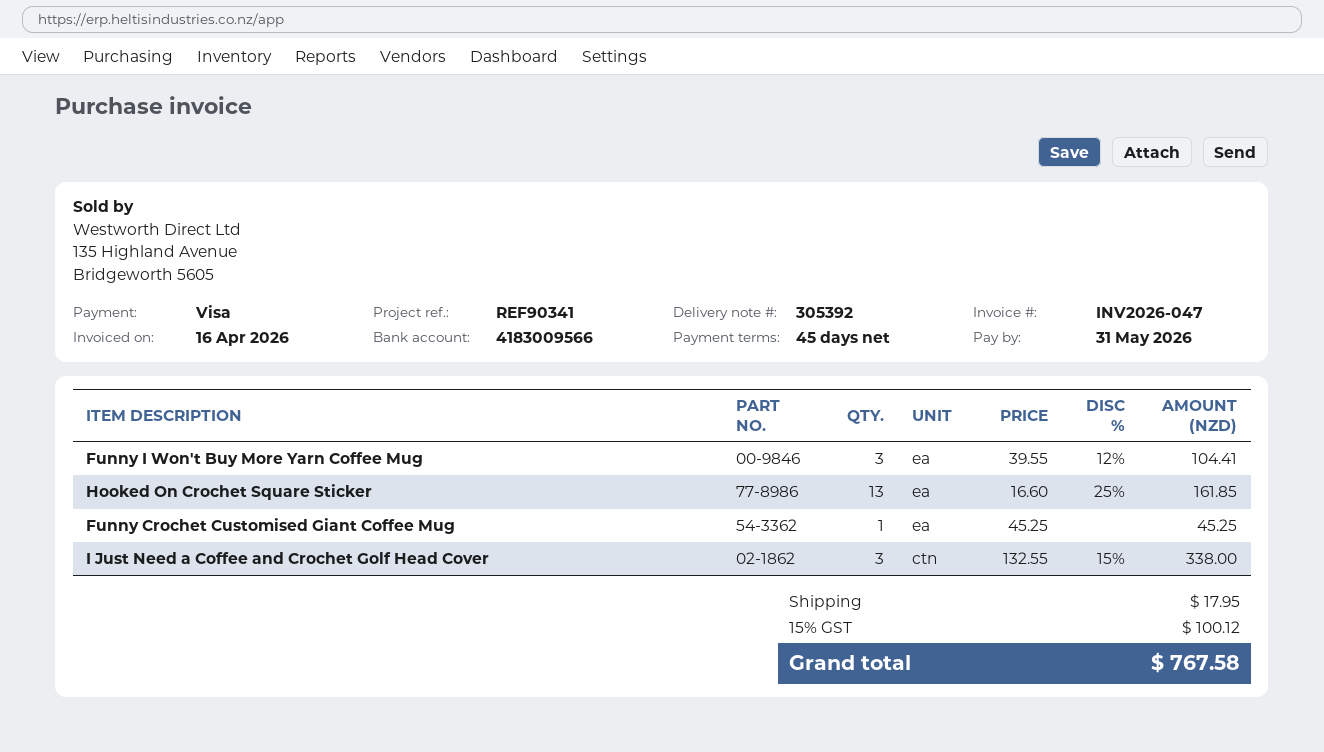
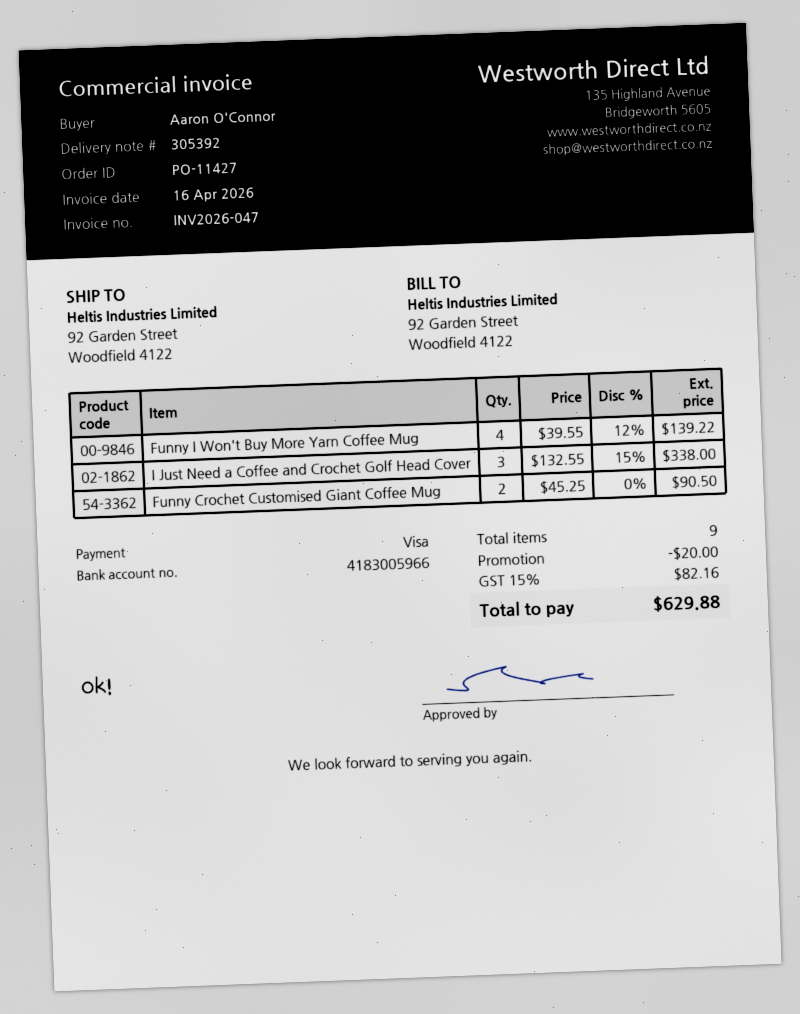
bank account: 4183009566 -> 4183005966
Funny I Won't Buy More Yarn Coffee Mug: 3 x 39.55 - 12% = 104.41 -> 4 x 39.55 - 12% = 139.22
Hooked On Crochet Square Sticker: 13 x 16.60 - 25% = 161.85 -> none
Funny Crochet Customised Giant Coffee Mug: 1 x 45.25 = 45.25 -> 2 x 45.25 = 90.50
discount: none -> 20.00
shipping: 17.95 -> none
tax: 15% = 100.12 -> 15% = 82.16
total: 767.58 -> 629.88

